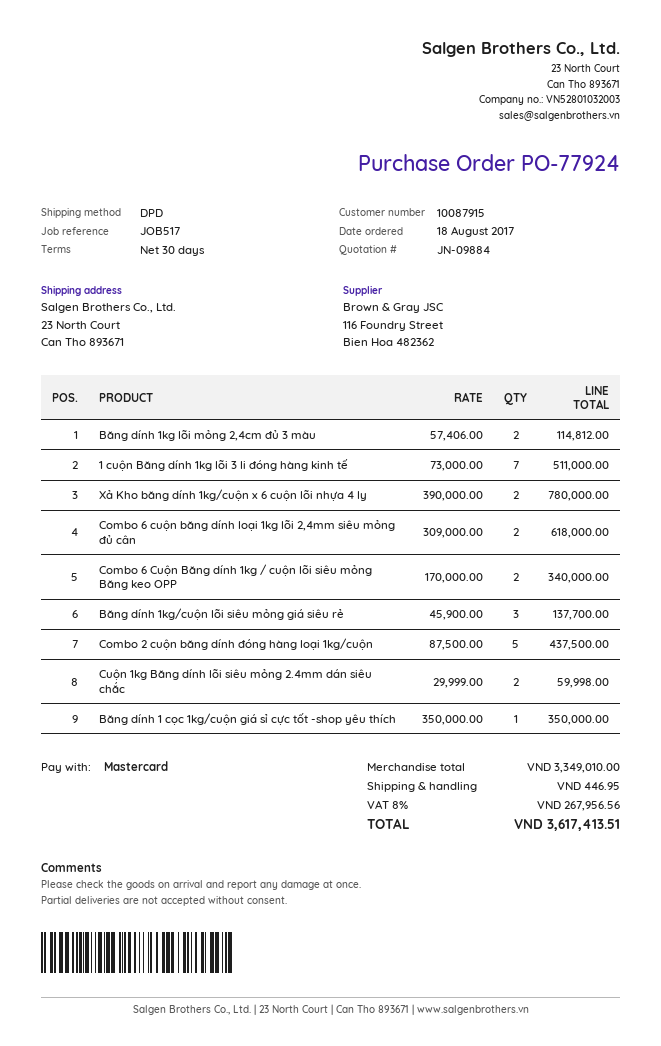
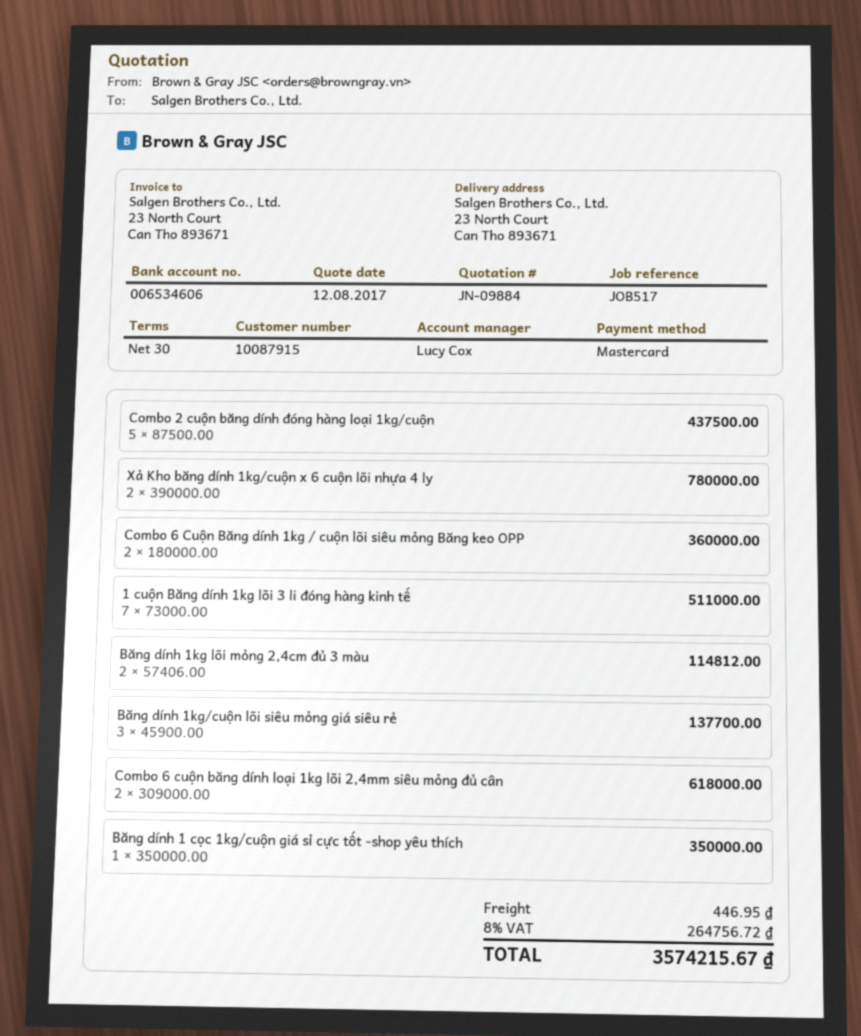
Combo 6 Cuộn Băng dính 1kg / cuộn lõi siêu mỏng Băng keo OPP: 2 x 170000.00 = 340000.00 -> 2 x 180000.00 = 360000.00
Cuộn 1kg Băng dính lõi siêu mỏng 2.4mm dán siêu chắc: 2 x 29999.00 = 59998.00 -> none
tax: 8% = 267956.56 -> 8% = 264756.72
total: 3617413.51 -> 3574215.67

